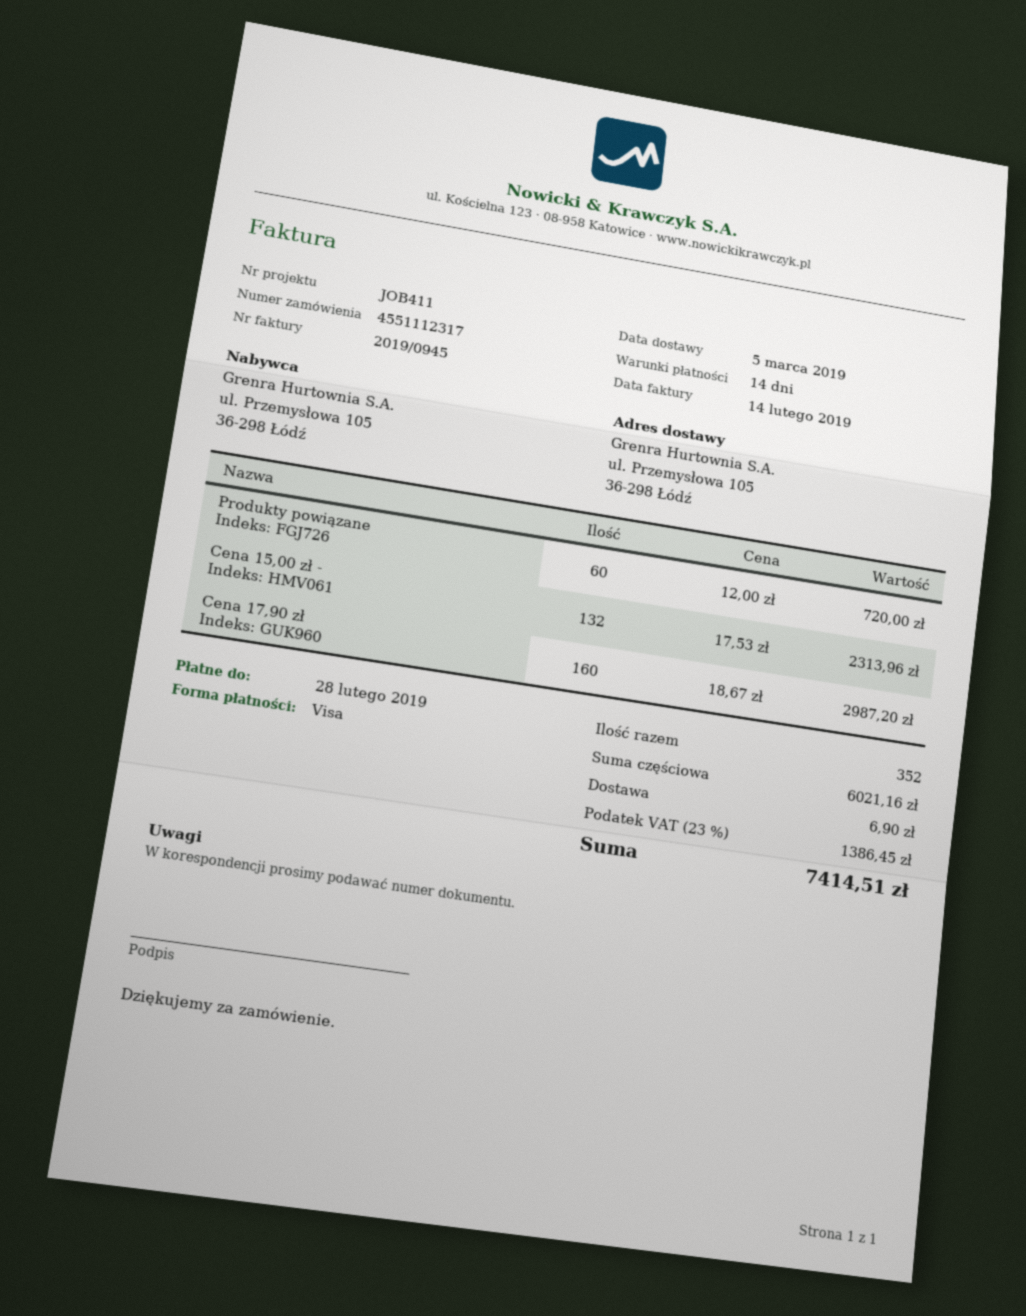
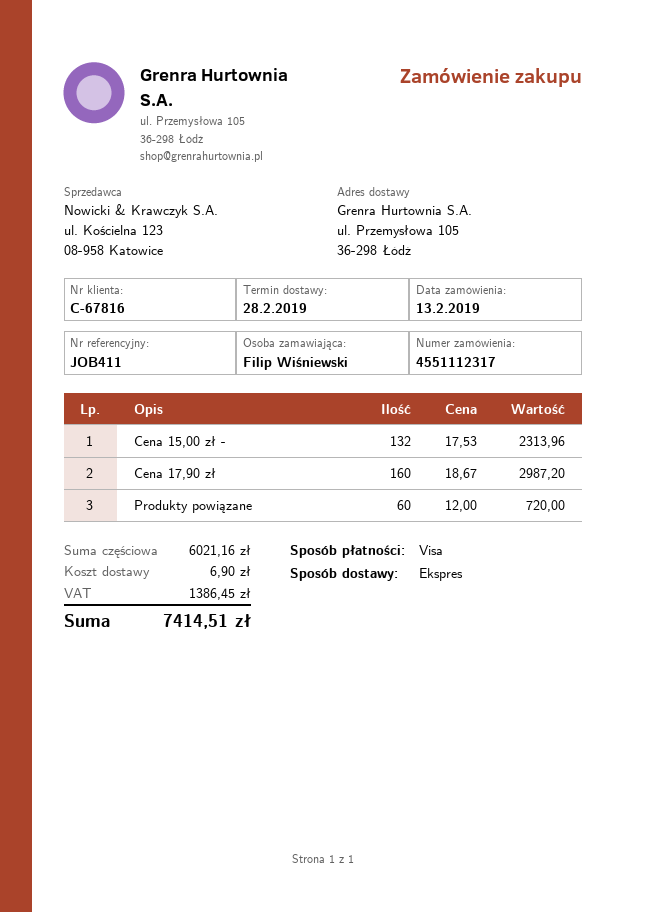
delivery date: 2019-03-05 -> 2019-02-28

